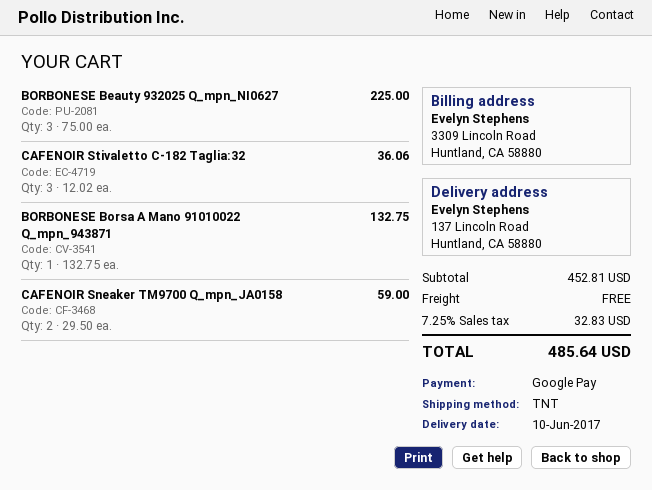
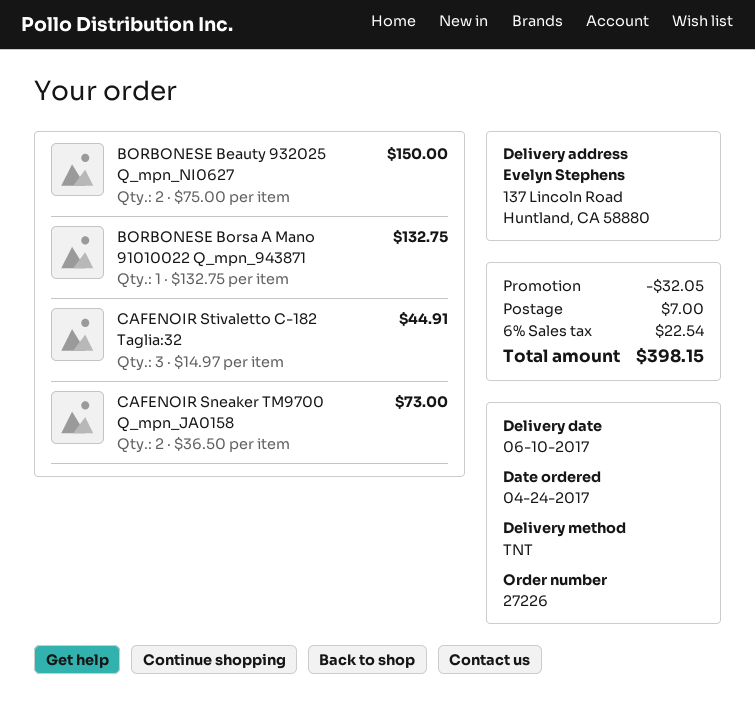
BORBONESE Beauty 932025 Q_mpn_NI0627: 3 x 75.00 = 225.00 -> 2 x 75.00 = 150.00
CAFENOIR Stivaletto C-182 Taglia:32: 3 x 12.02 = 36.06 -> 3 x 14.97 = 44.91
CAFENOIR Sneaker TM9700 Q_mpn_JA0158: 2 x 29.50 = 59.00 -> 2 x 36.50 = 73.00
discount: none -> 32.05
shipping: 0.00 -> 7.00
tax: 7.25% = 32.83 -> 6% = 22.54
total: 485.64 -> 398.15

